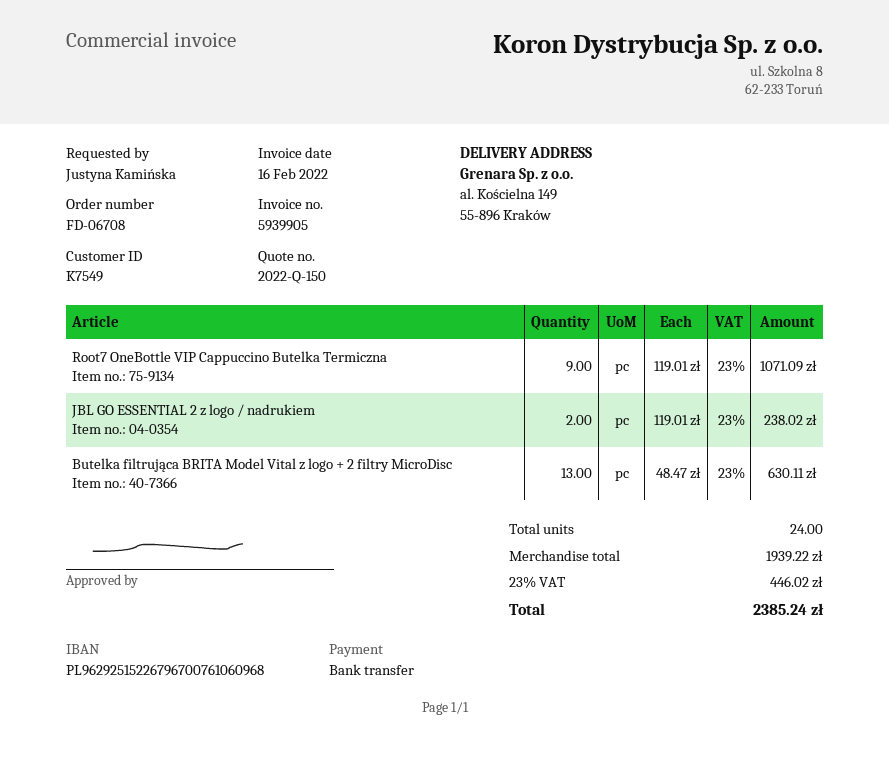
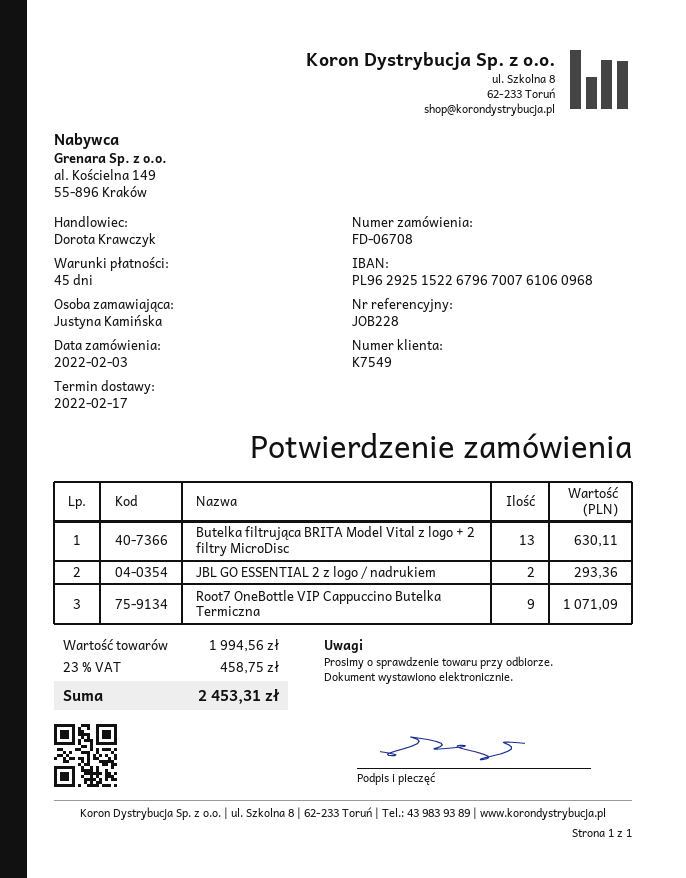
JBL GO ESSENTIAL 2 z logo / nadrukiem: 2 for 238.02 -> 2 for 293.36
subtotal: 1939.22 -> 1994.56
tax: 23% = 446.02 -> 23% = 458.75
total: 2385.24 -> 2453.31

